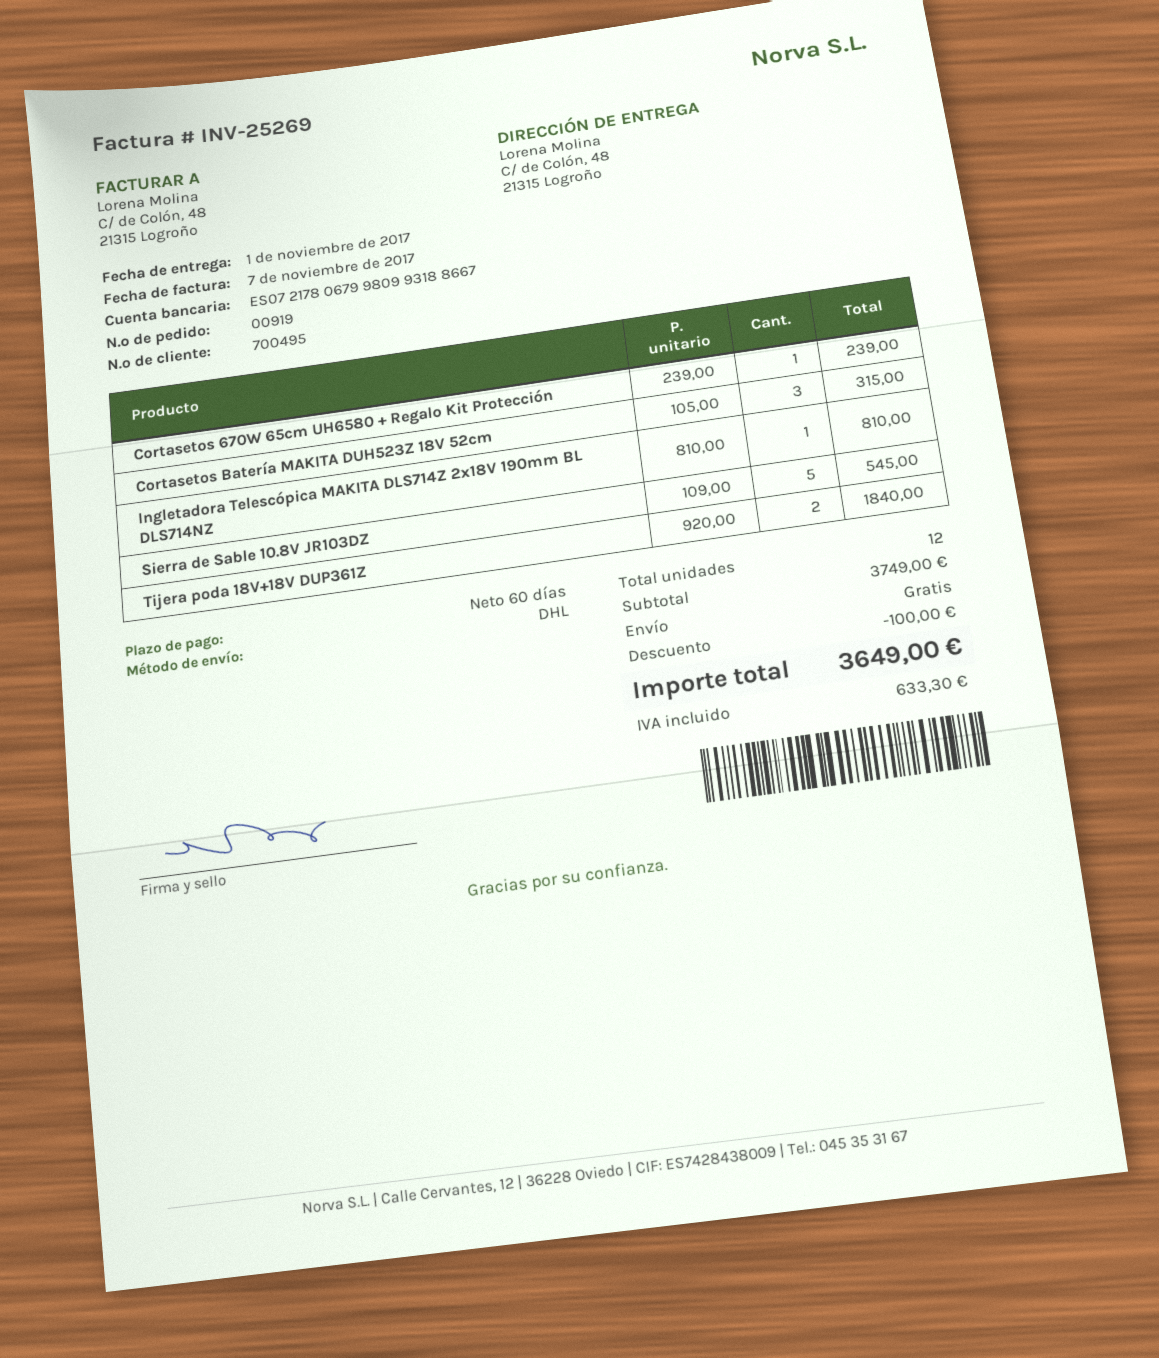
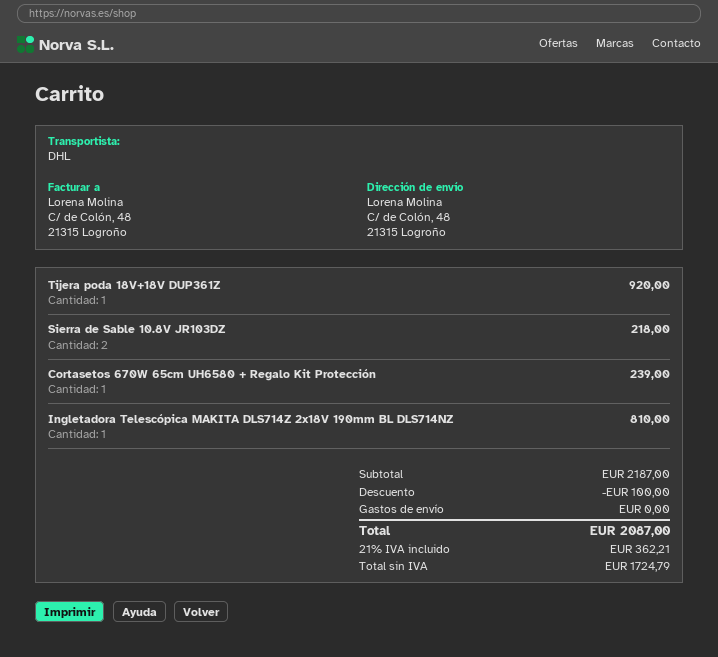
Cortasetos Batería MAKITA DUH523Z 18V 52cm: 3 for 315.00 -> none
Sierra de Sable 10.8V JR103DZ: 5 for 545.00 -> 2 for 218.00
Tijera poda 18V+18V DUP361Z: 2 for 1840.00 -> 1 for 920.00
subtotal: 3749.00 -> 2187.00
tax: 633.30 -> 362.21
total: 3649.00 -> 2087.00

